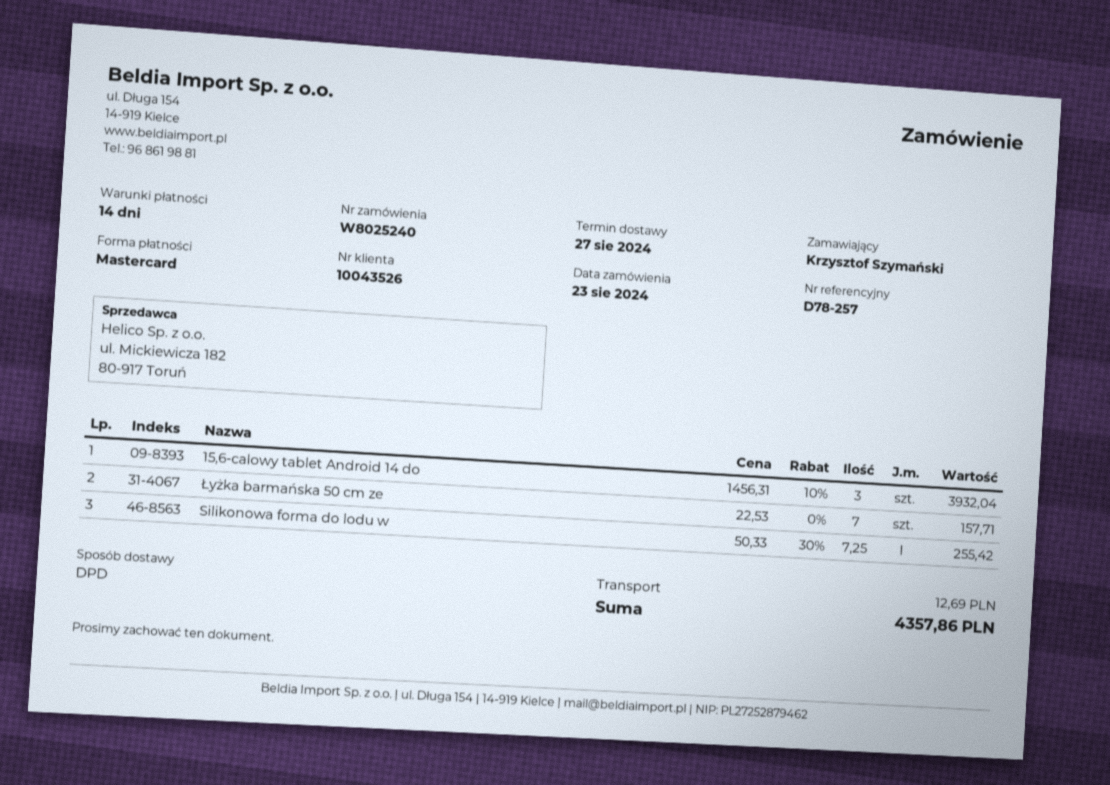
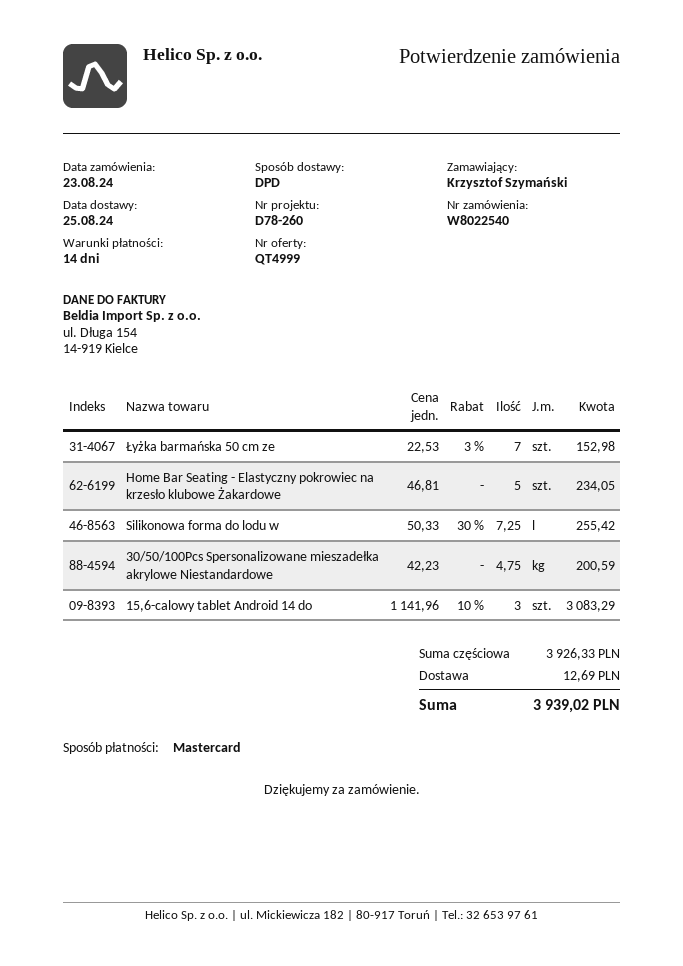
order number: W8025240 -> W8022540
delivery date: 2024-08-27 -> 2024-08-25
reference: D78-257 -> D78-260
15,6-calowy tablet Android 14 do: 3 x 1456.31 - 10% = 3932.04 -> 3 x 1141.96 - 10% = 3083.29
Łyżka barmańska 50 cm ze: 7 x 22.53 = 157.71 -> 7 x 22.53 - 3% = 152.98
Home Bar Seating - Elastyczny pokrowiec na krzesło klubowe Żakardowe: none -> 5 x 46.81 = 234.05
30/50/100Pcs Spersonalizowane mieszadełka akrylowe Niestandardowe: none -> 4.75 x 42.23 = 200.59
total: 4357.86 -> 3939.02

